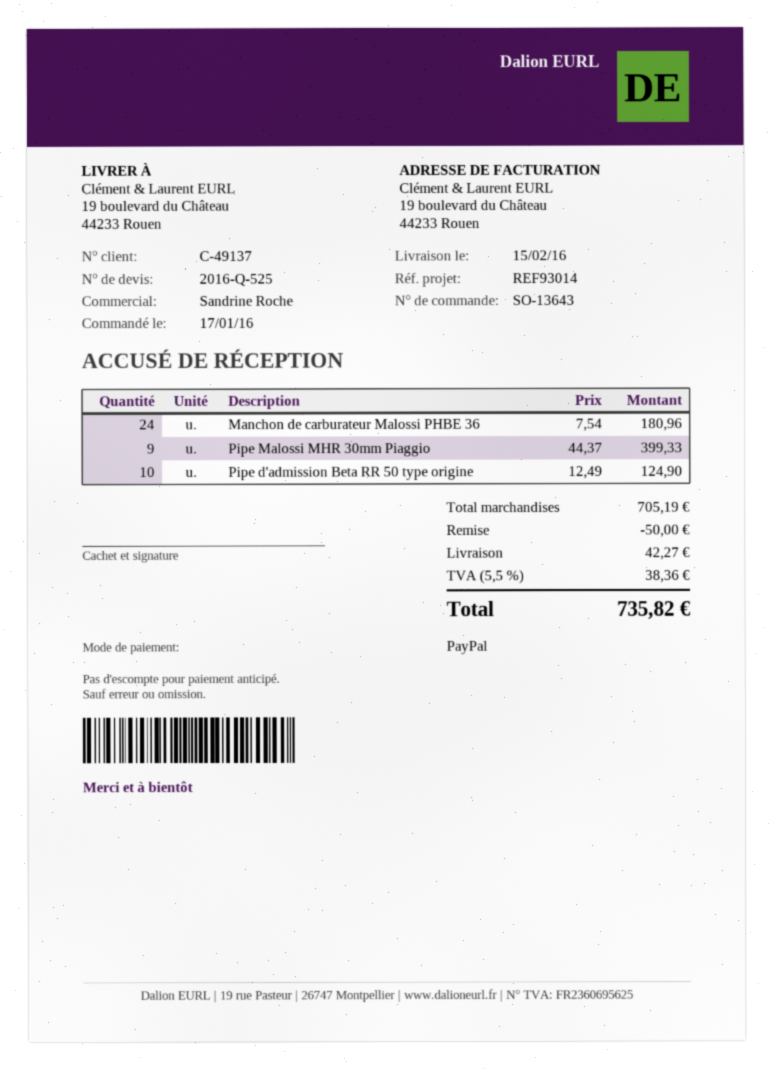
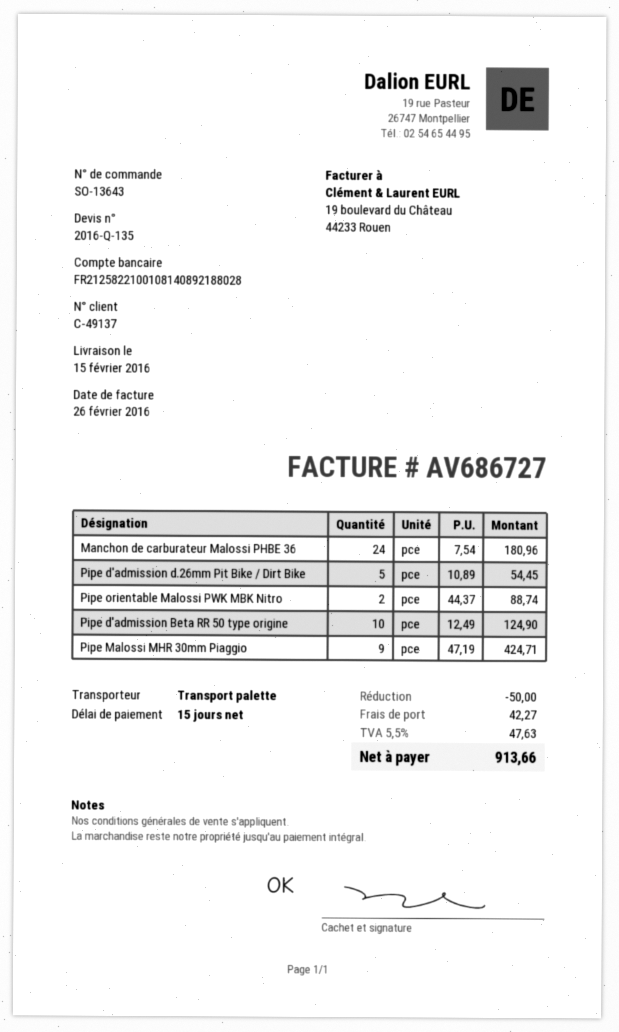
quote number: 2016-Q-525 -> 2016-Q-135
Pipe Malossi MHR 30mm Piaggio: 9 x 44.37 = 399.33 -> 9 x 47.19 = 424.71
Pipe d'admission d.26mm Pit Bike / Dirt Bike: none -> 5 x 10.89 = 54.45
Pipe orientable Malossi PWK MBK Nitro: none -> 2 x 44.37 = 88.74
tax: 5.5% = 38.36 -> 5.5% = 47.63
total: 735.82 -> 913.66

